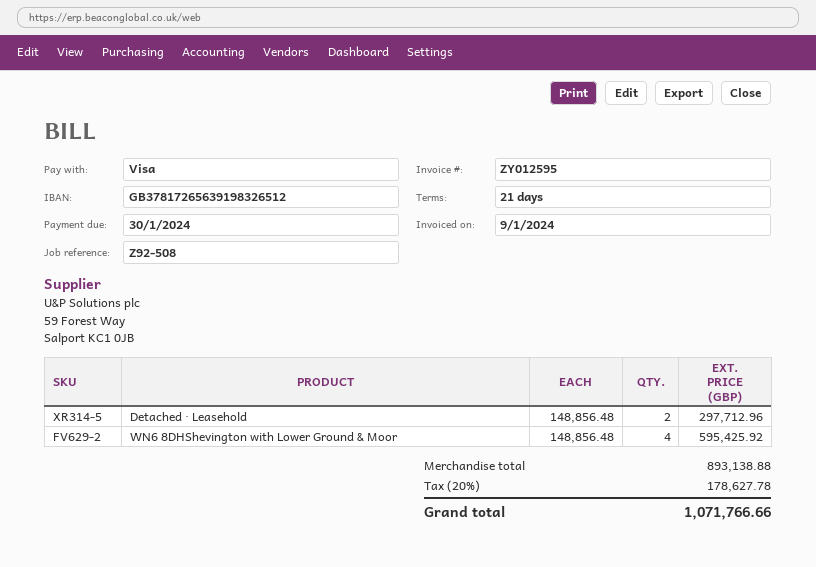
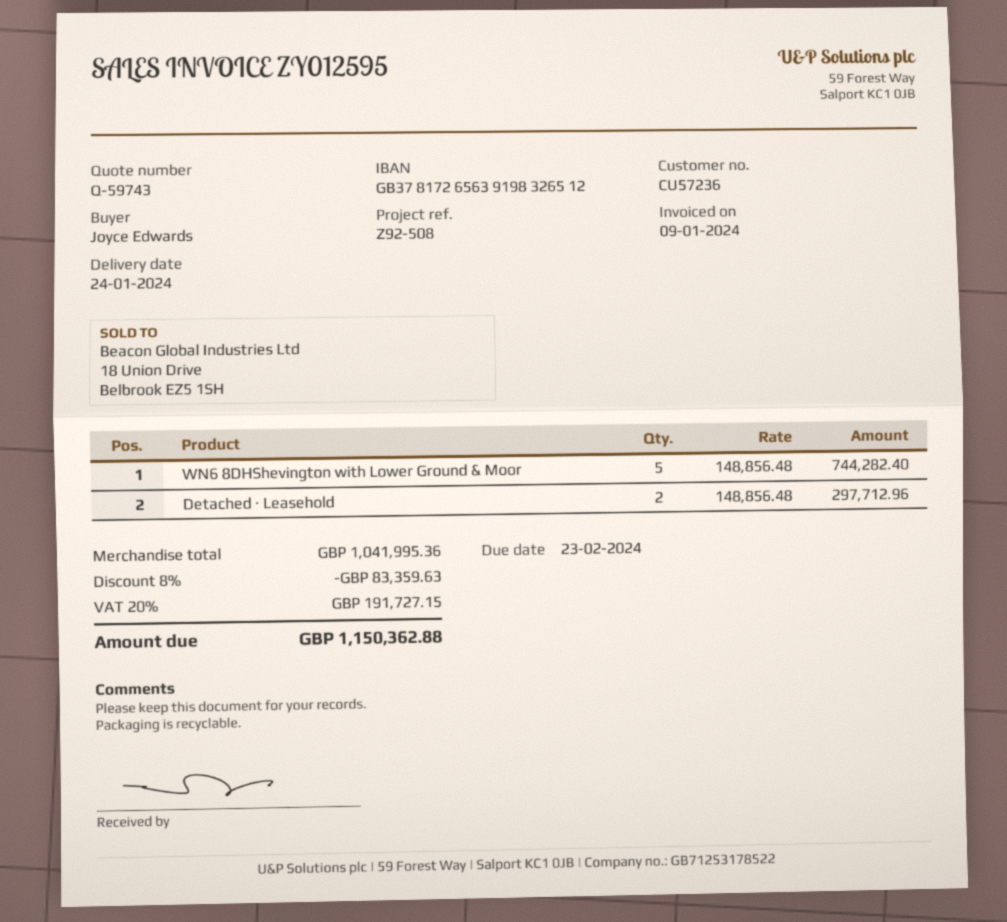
due date: 2024-01-30 -> 2024-02-23
WN6 8DHShevington with Lower Ground & Moor: 4 x 148856.48 = 595425.92 -> 5 x 148856.48 = 744282.40
subtotal: 893138.88 -> 1041995.36
discount: none -> 8% = 83359.63
tax: 20% = 178627.78 -> 20% = 191727.15
total: 1071766.66 -> 1150362.88

